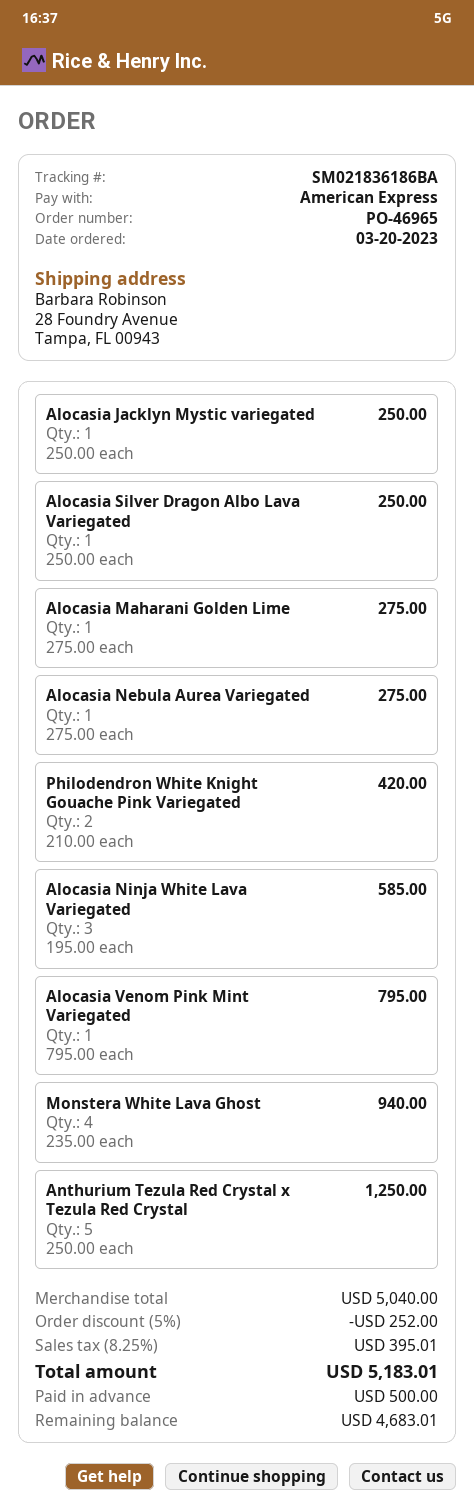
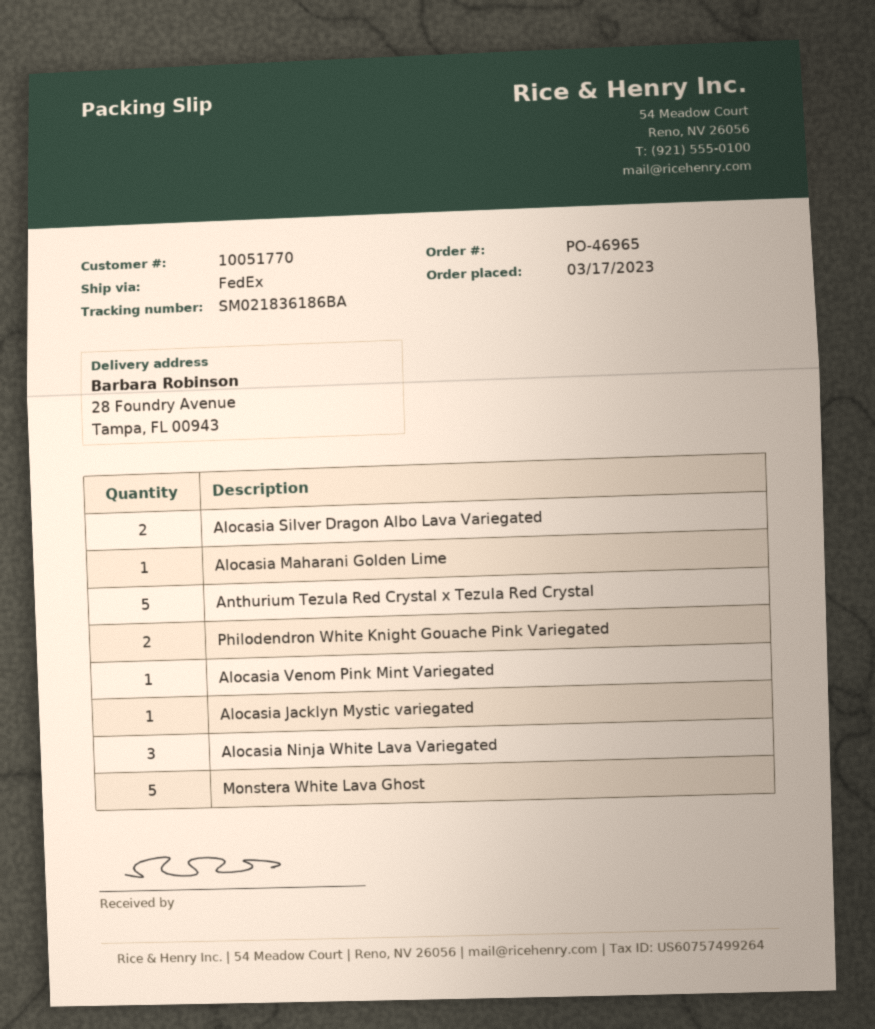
order date: 2023-03-20 -> 2023-03-17
Alocasia Silver Dragon Albo Lava Variegated: 1 -> 2
Alocasia Nebula Aurea Variegated: 1 -> none
Monstera White Lava Ghost: 4 -> 5

